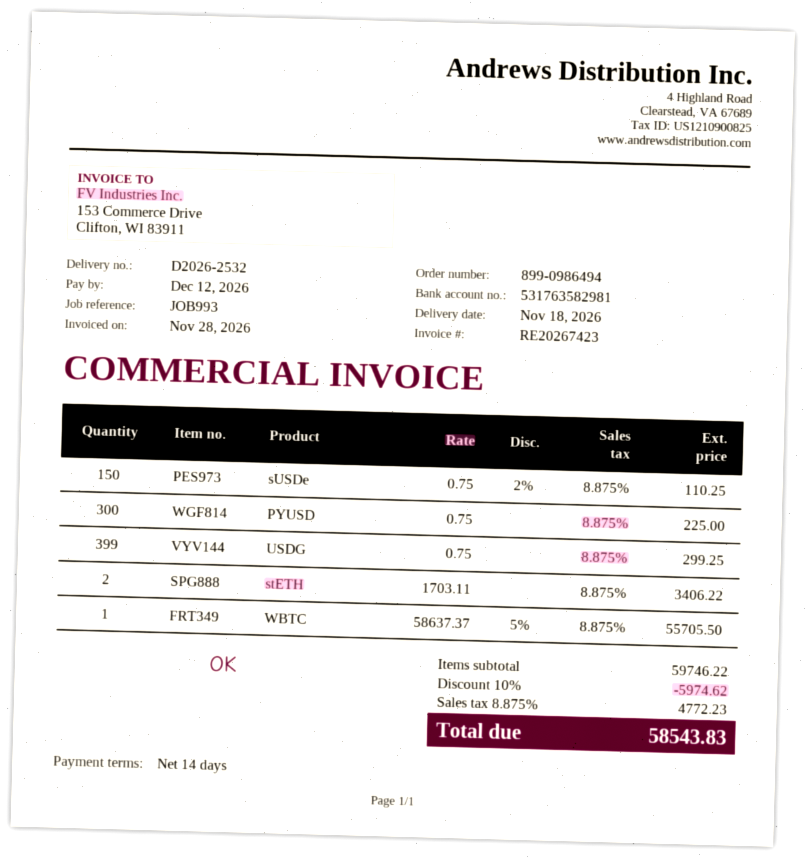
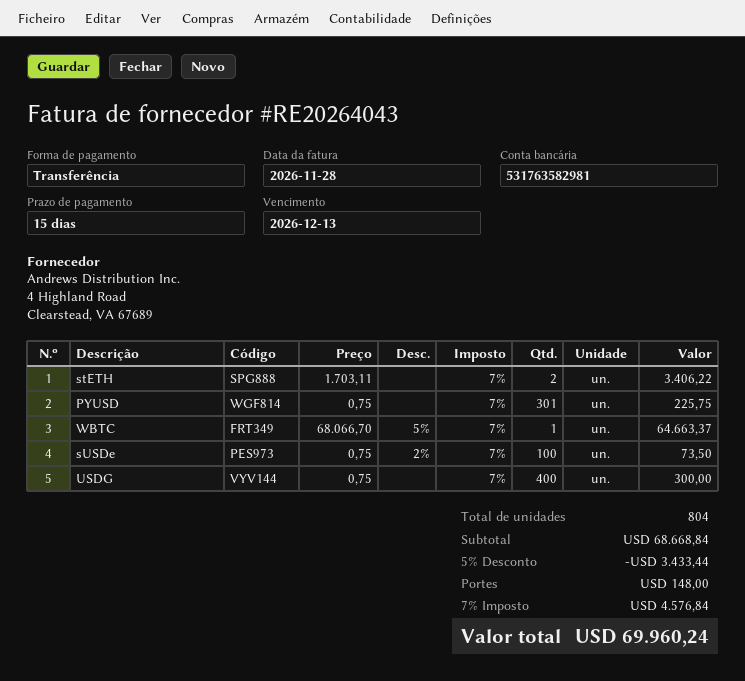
invoice number: RE20267423 -> RE20264043
payment terms: 14 days -> 15 days
due date: 2026-12-12 -> 2026-12-13
sUSDe: 150 x 0.75 - 2% = 110.25 -> 100 x 0.75 - 2% = 73.50
PYUSD: 300 x 0.75 = 225.00 -> 301 x 0.75 = 225.75
USDG: 399 x 0.75 = 299.25 -> 400 x 0.75 = 300.00
WBTC: 1 x 58637.37 - 5% = 55705.50 -> 1 x 68066.70 - 5% = 64663.37
subtotal: 59746.22 -> 68668.84
discount: 10% = 5974.62 -> 5% = 3433.44
shipping: none -> 148.00
tax: 8.875% = 4772.23 -> 7% = 4576.84
total: 58543.83 -> 69960.24

